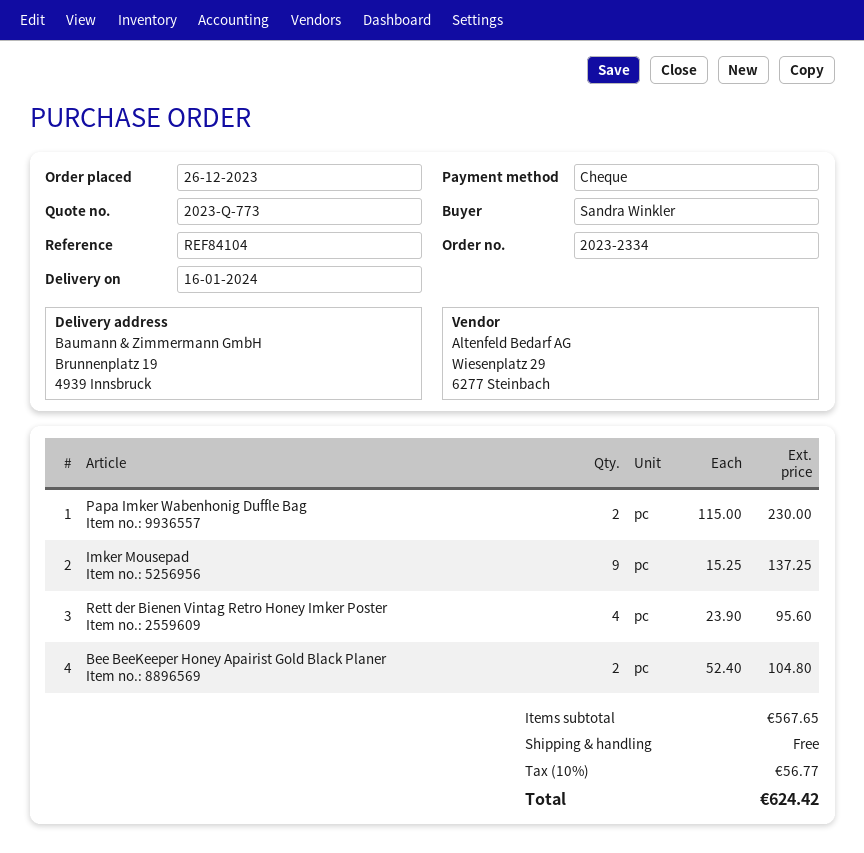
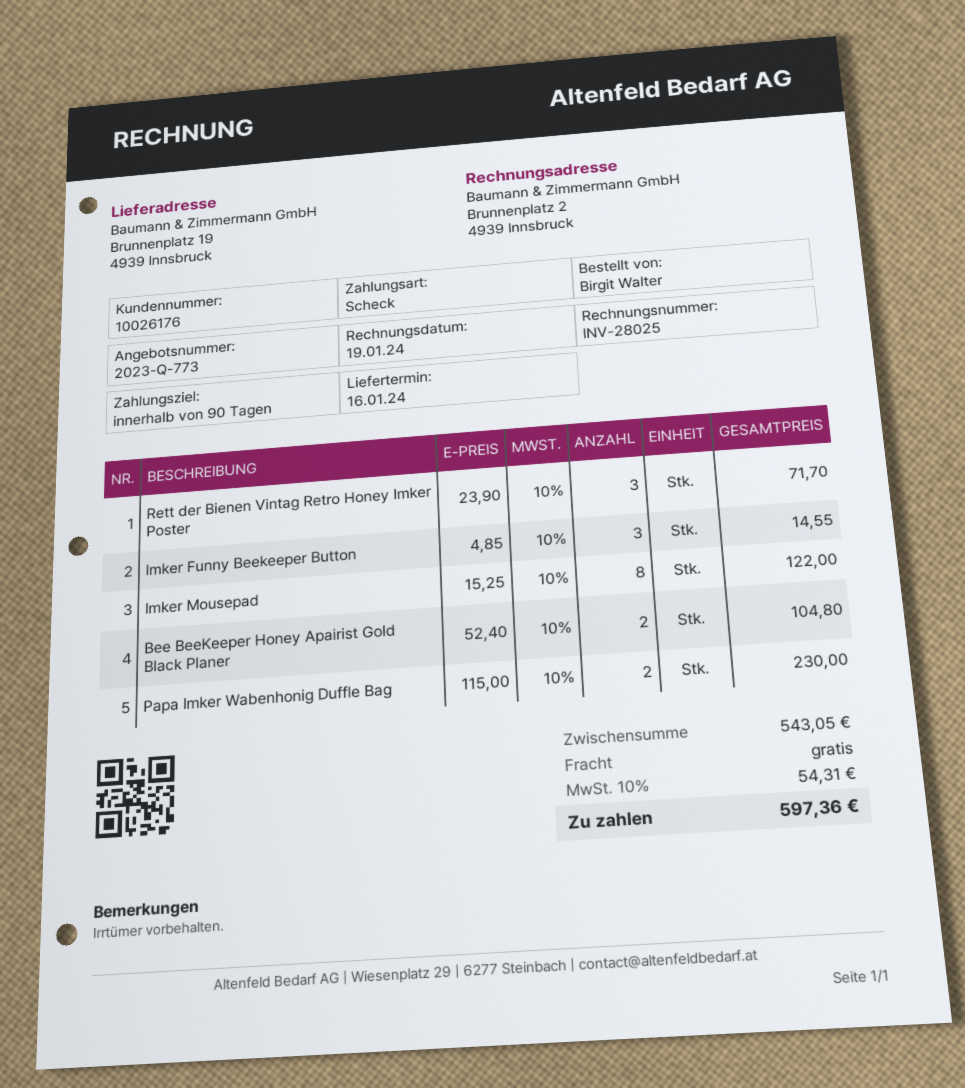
ordered by: Sandra Winkler -> Birgit Walter
Imker Mousepad: 9 x 15.25 = 137.25 -> 8 x 15.25 = 122.00
Rett der Bienen Vintag Retro Honey Imker Poster: 4 x 23.90 = 95.60 -> 3 x 23.90 = 71.70
Imker Funny Beekeeper Button: none -> 3 x 4.85 = 14.55
subtotal: 567.65 -> 543.05
tax: 10% = 56.77 -> 10% = 54.31
total: 624.42 -> 597.36

